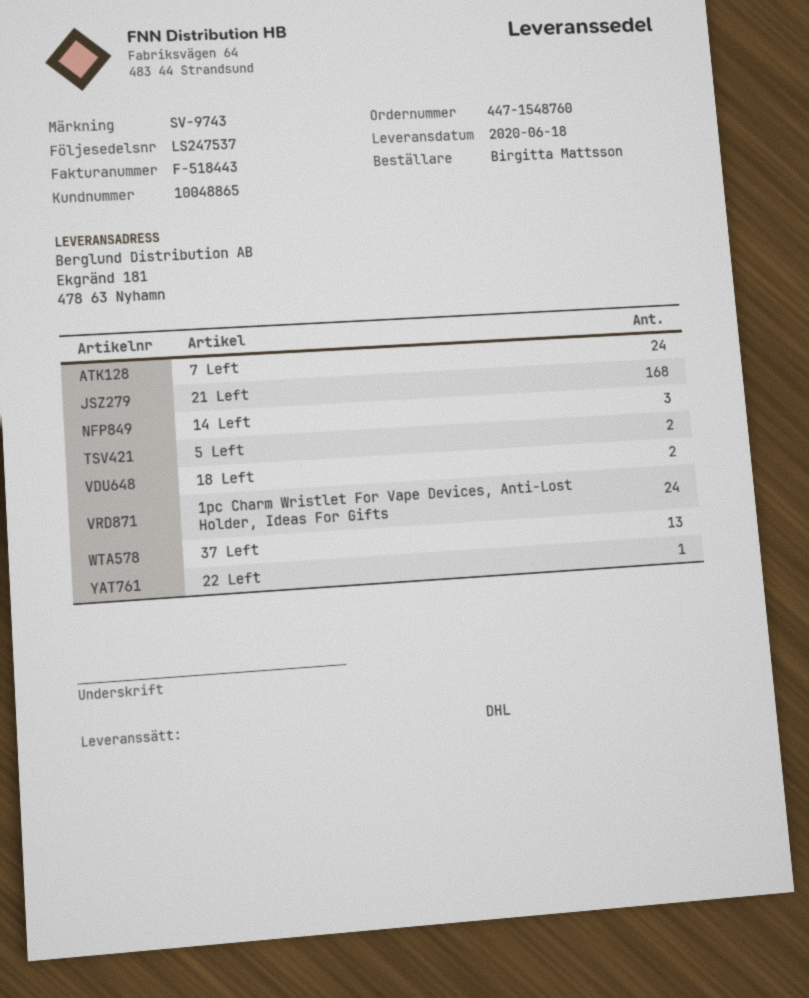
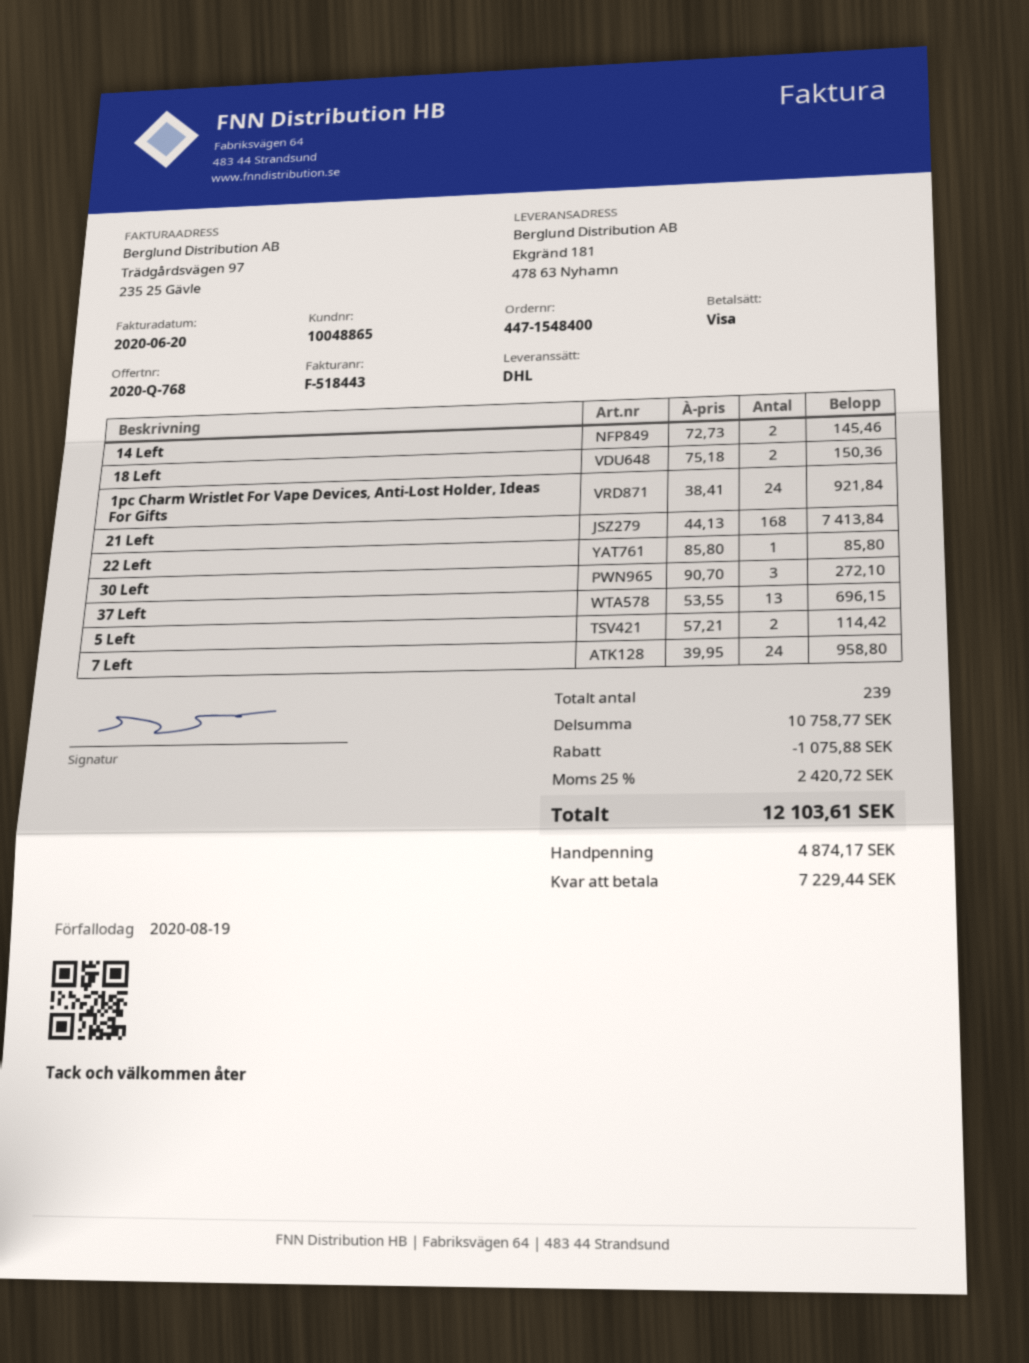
order number: 447-1548760 -> 447-1548400
14 Left: 3 -> 2
30 Left: none -> 3

